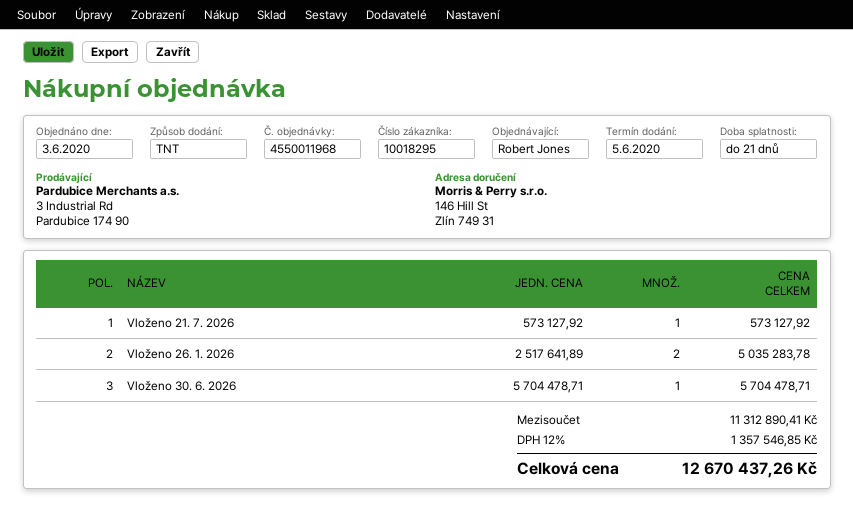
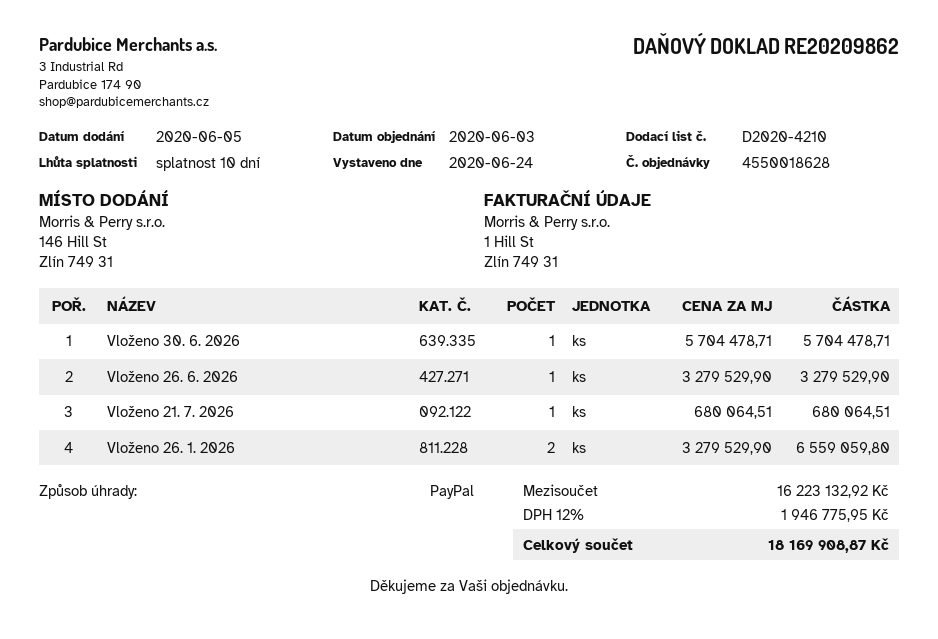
order number: 4550011968 -> 4550018628
payment terms: 21 days -> 10 days
Vloženo 21. 7. 2026: 1 x 573127.92 = 573127.92 -> 1 x 680064.51 = 680064.51
Vloženo 26. 1. 2026: 2 x 2517641.89 = 5035283.78 -> 2 x 3279529.90 = 6559059.80
Vloženo 26. 6. 2026: none -> 1 x 3279529.90 = 3279529.90
subtotal: 11312890.41 -> 16223132.92
tax: 12% = 1357546.85 -> 12% = 1946775.95
total: 12670437.26 -> 18169908.87

